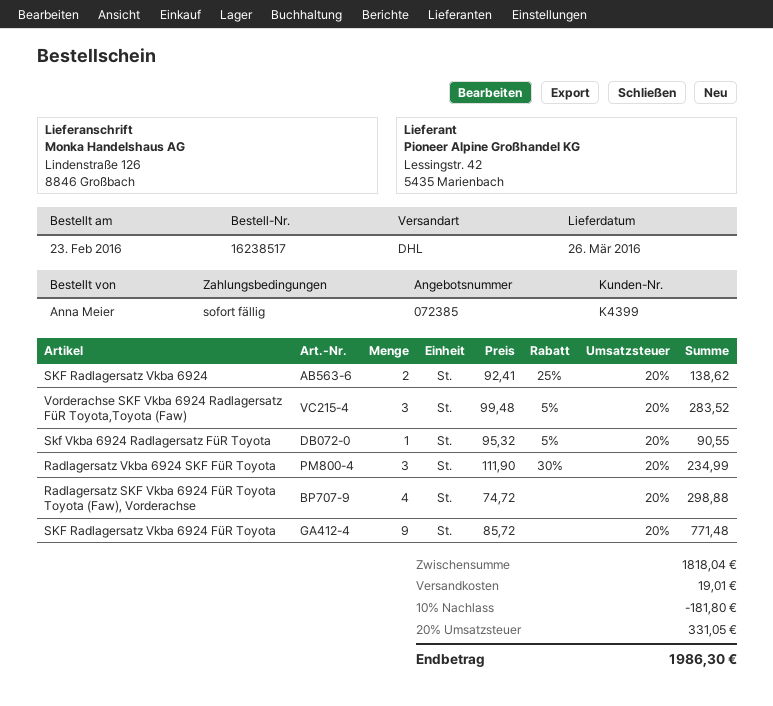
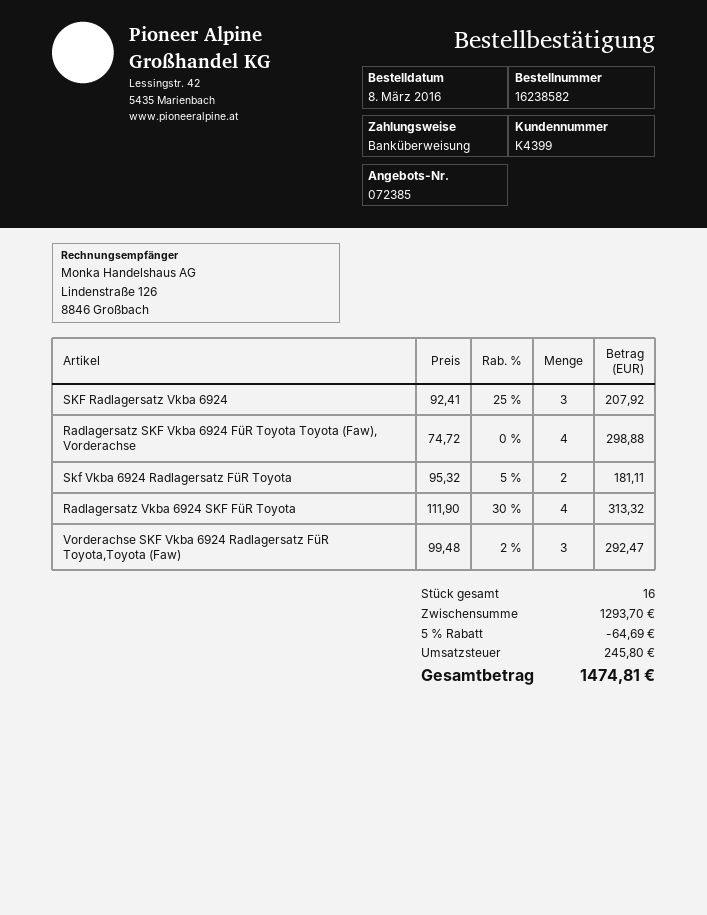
order number: 16238517 -> 16238582
order date: 2016-02-23 -> 2016-03-08
SKF Radlagersatz Vkba 6924: 2 x 92.41 - 25% = 138.62 -> 3 x 92.41 - 25% = 207.92
Vorderachse SKF Vkba 6924 Radlagersatz FüR Toyota,Toyota (Faw): 3 x 99.48 - 5% = 283.52 -> 3 x 99.48 - 2% = 292.47
Skf Vkba 6924 Radlagersatz FüR Toyota: 1 x 95.32 - 5% = 90.55 -> 2 x 95.32 - 5% = 181.11
Radlagersatz Vkba 6924 SKF FüR Toyota: 3 x 111.90 - 30% = 234.99 -> 4 x 111.90 - 30% = 313.32
SKF Radlagersatz Vkba 6924 FüR Toyota: 9 x 85.72 = 771.48 -> none
subtotal: 1818.04 -> 1293.70
discount: 10% = 181.80 -> 5% = 64.69
shipping: 19.01 -> none
tax: 331.05 -> 245.80
total: 1986.30 -> 1474.81

